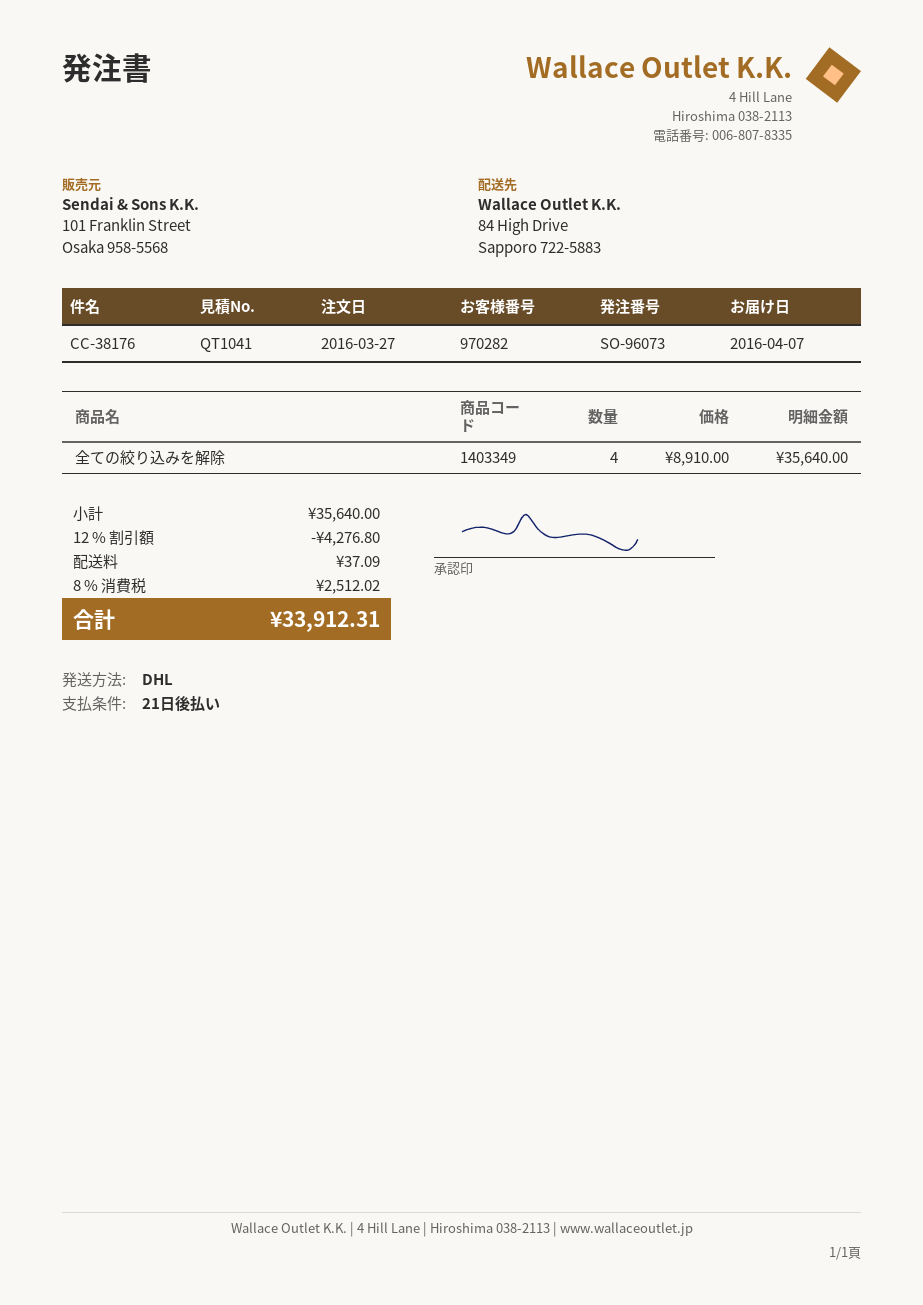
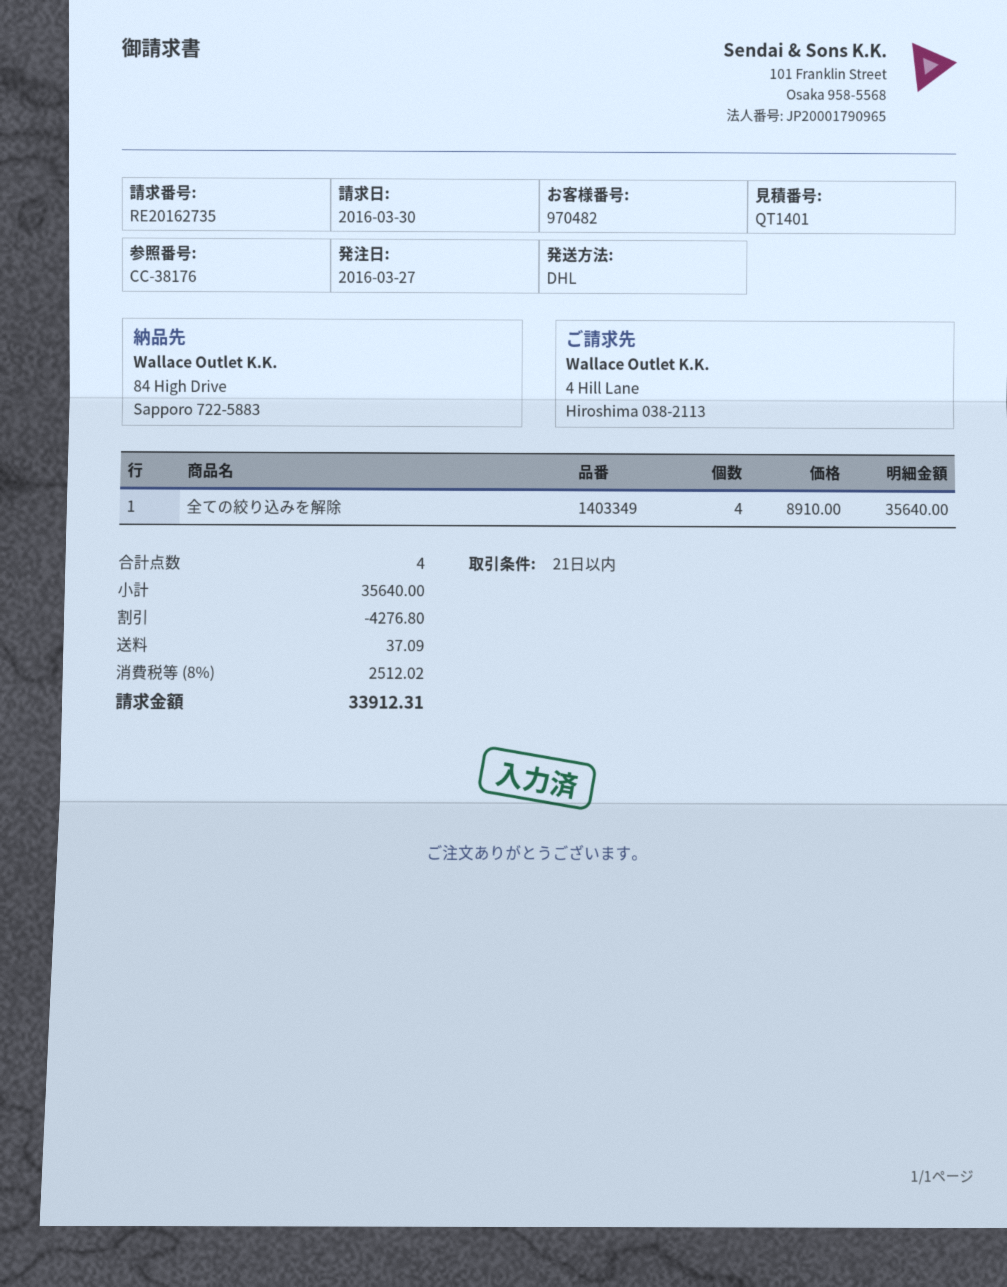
quote number: QT1041 -> QT1401
customer number: 970282 -> 970482

